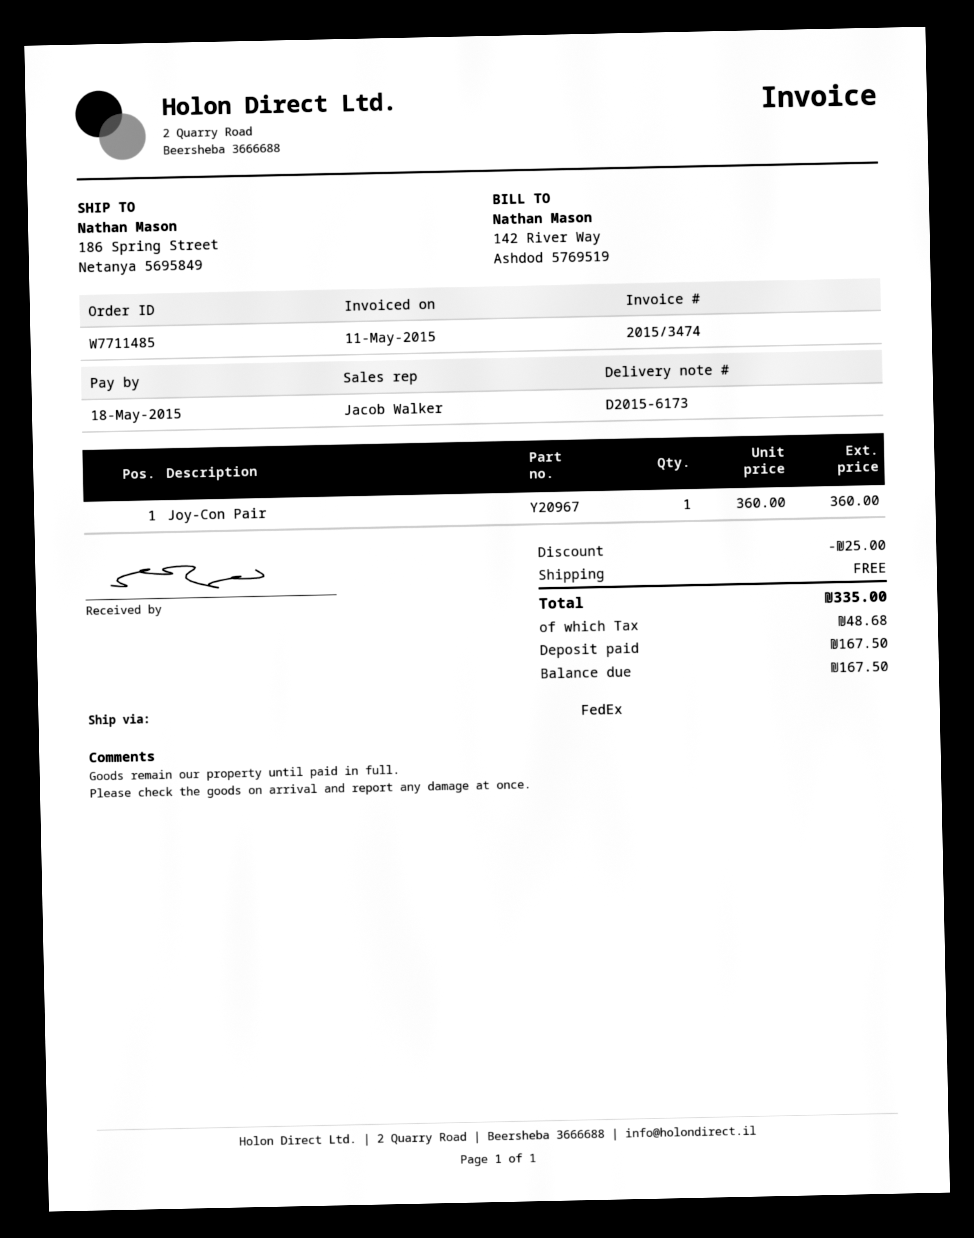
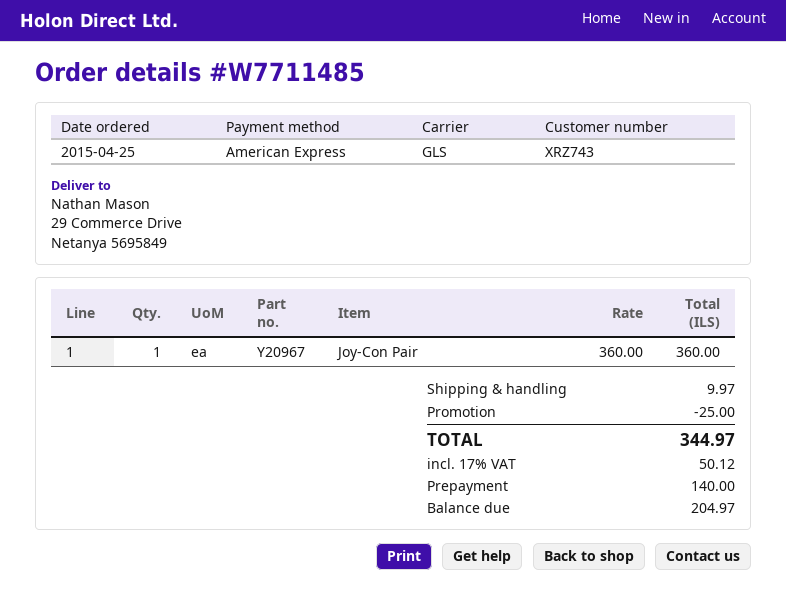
shipping method: FedEx -> GLS
ship to: 186 Spring Street, Netanya 5695849 -> 29 Commerce Drive, Netanya 5695849
shipping: 0.00 -> 9.97
tax: 48.68 -> 50.12
total: 335.00 -> 344.97
deposit: 167.50 -> 140.00
balance: 167.50 -> 204.97

